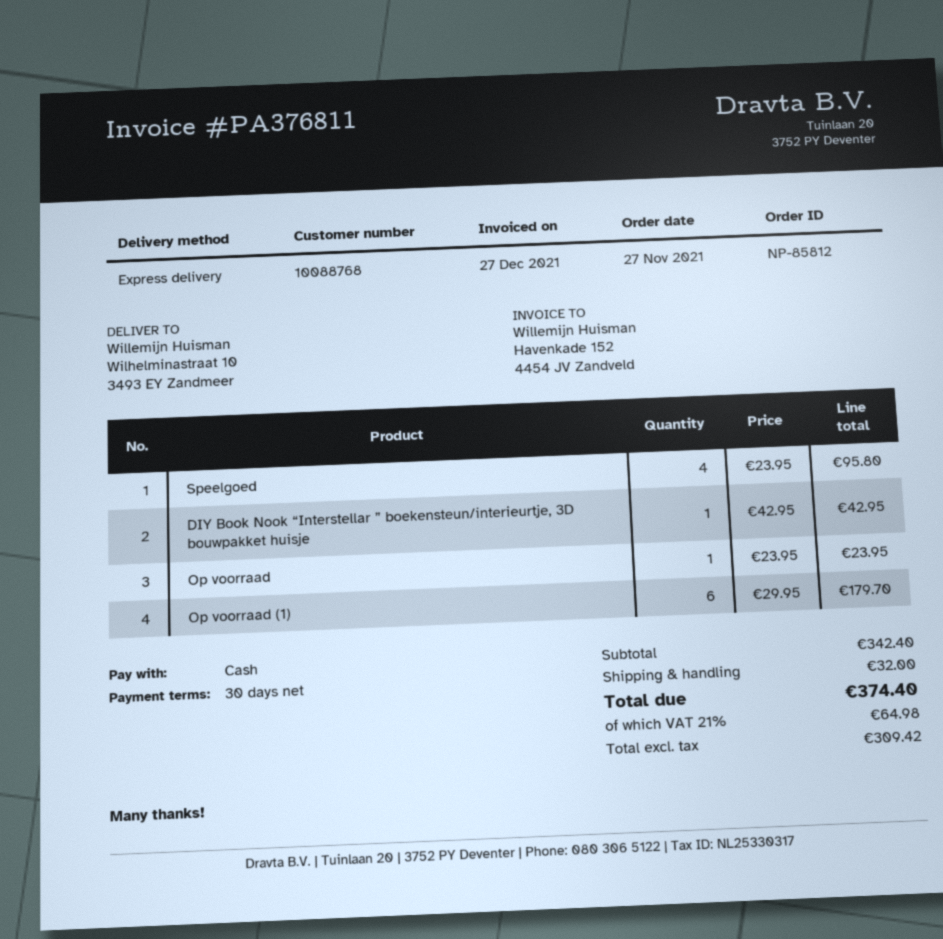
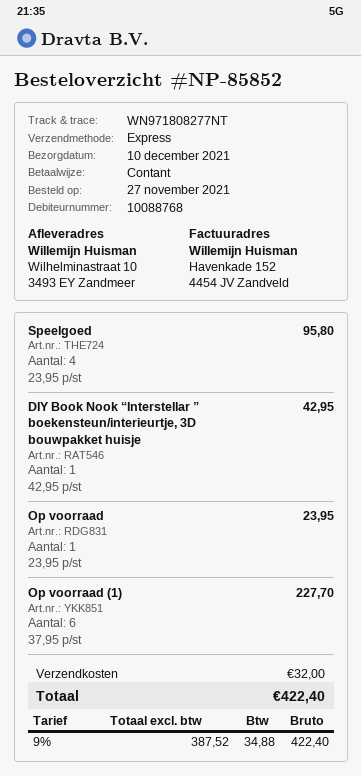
order number: NP-85812 -> NP-85852
Op voorraad (1): 6 x 29.95 = 179.70 -> 6 x 37.95 = 227.70
net: 309.42 -> 387.52
tax: 21% = 64.98 -> 9% = 34.88
total: 374.40 -> 422.40

